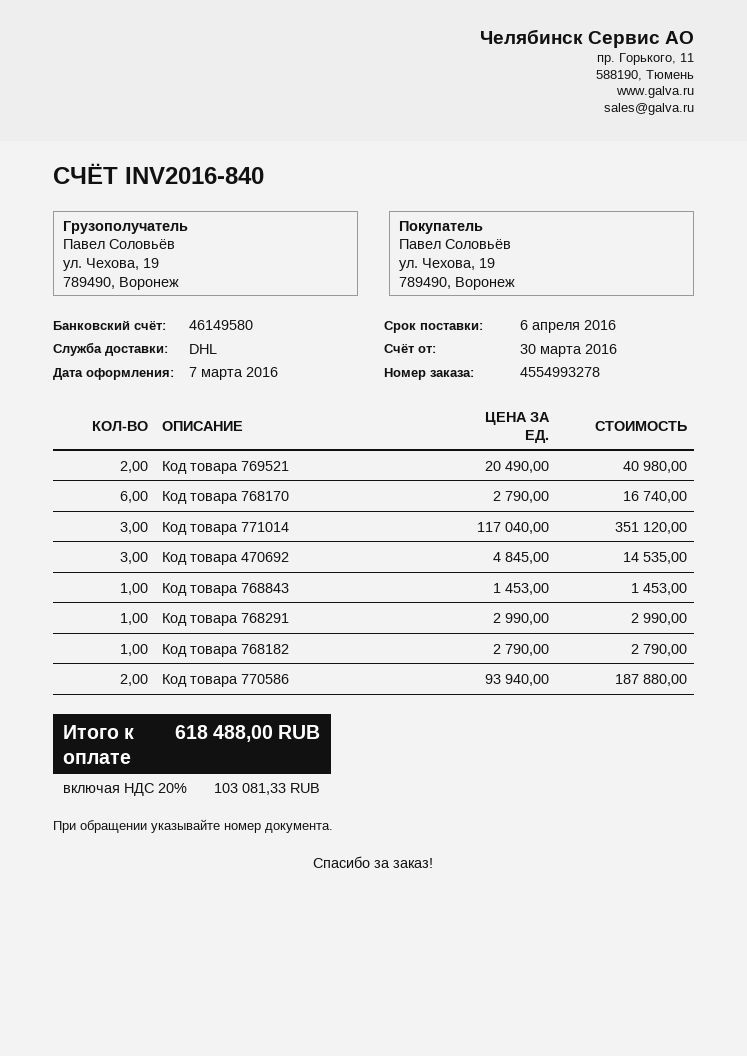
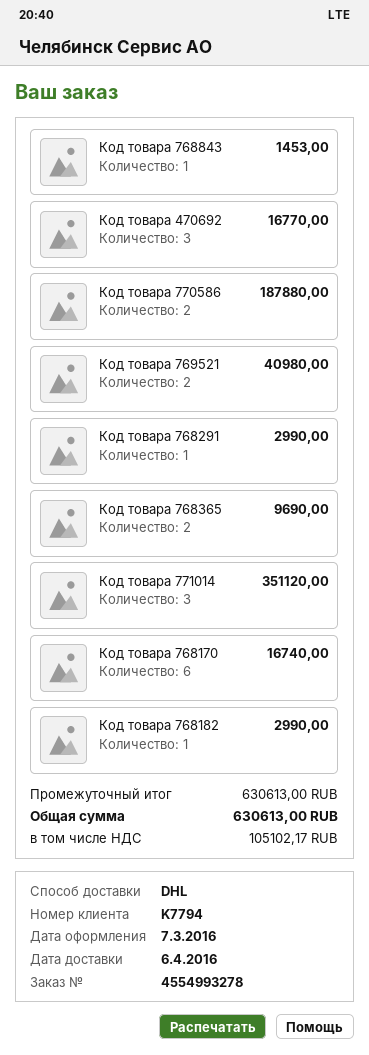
Код товара 470692: 3 for 14535.00 -> 3 for 16770.00
Код товара 768182: 1 for 2790.00 -> 1 for 2990.00
Код товара 768365: none -> 2 for 9690.00
tax: 103081.33 -> 105102.17
total: 618488.00 -> 630613.00

